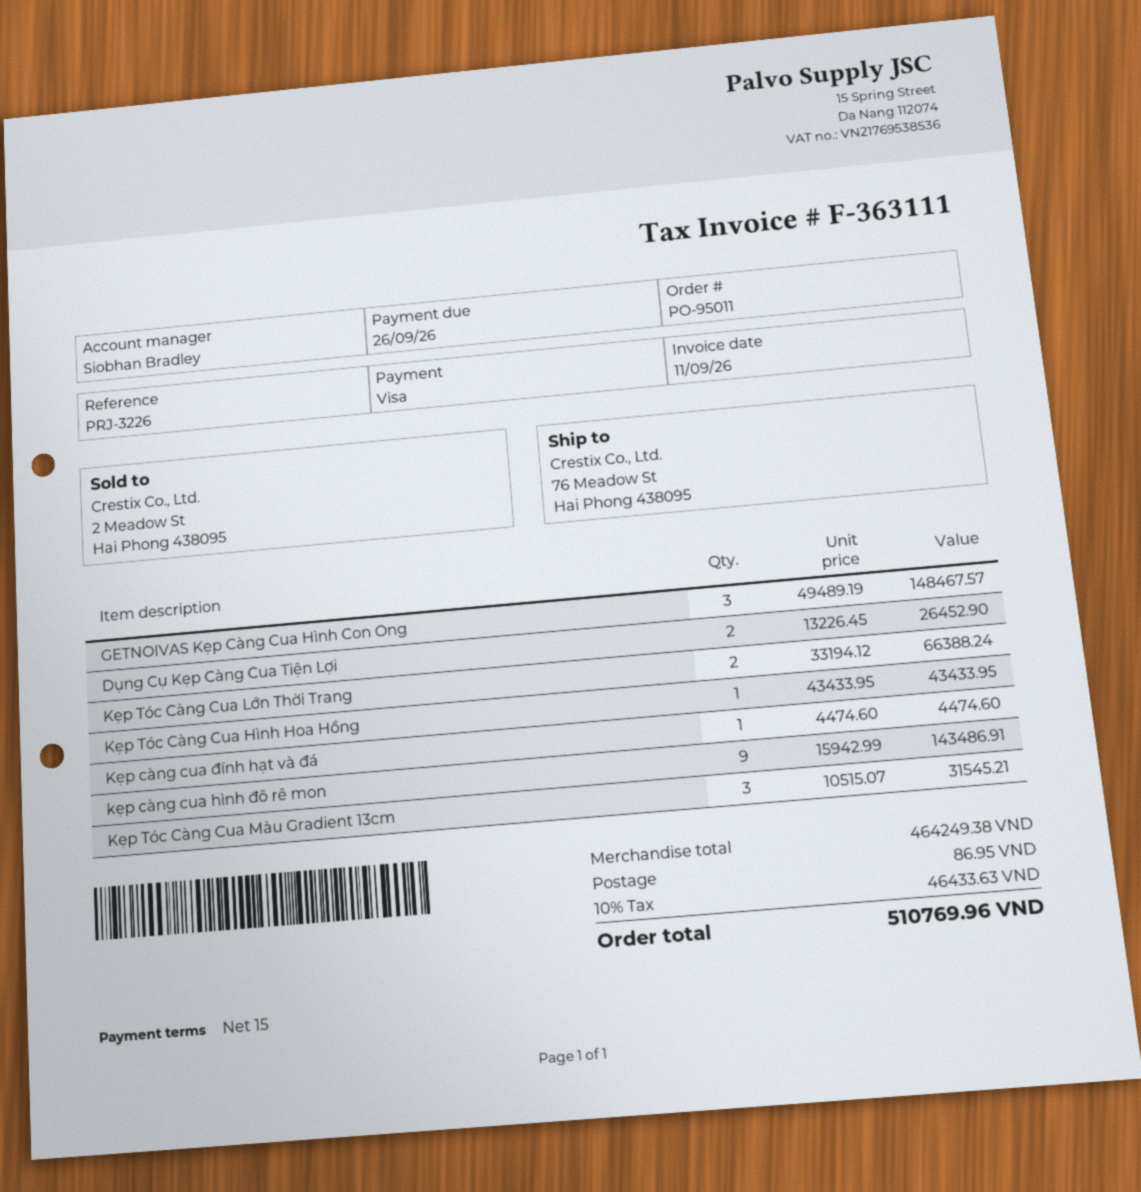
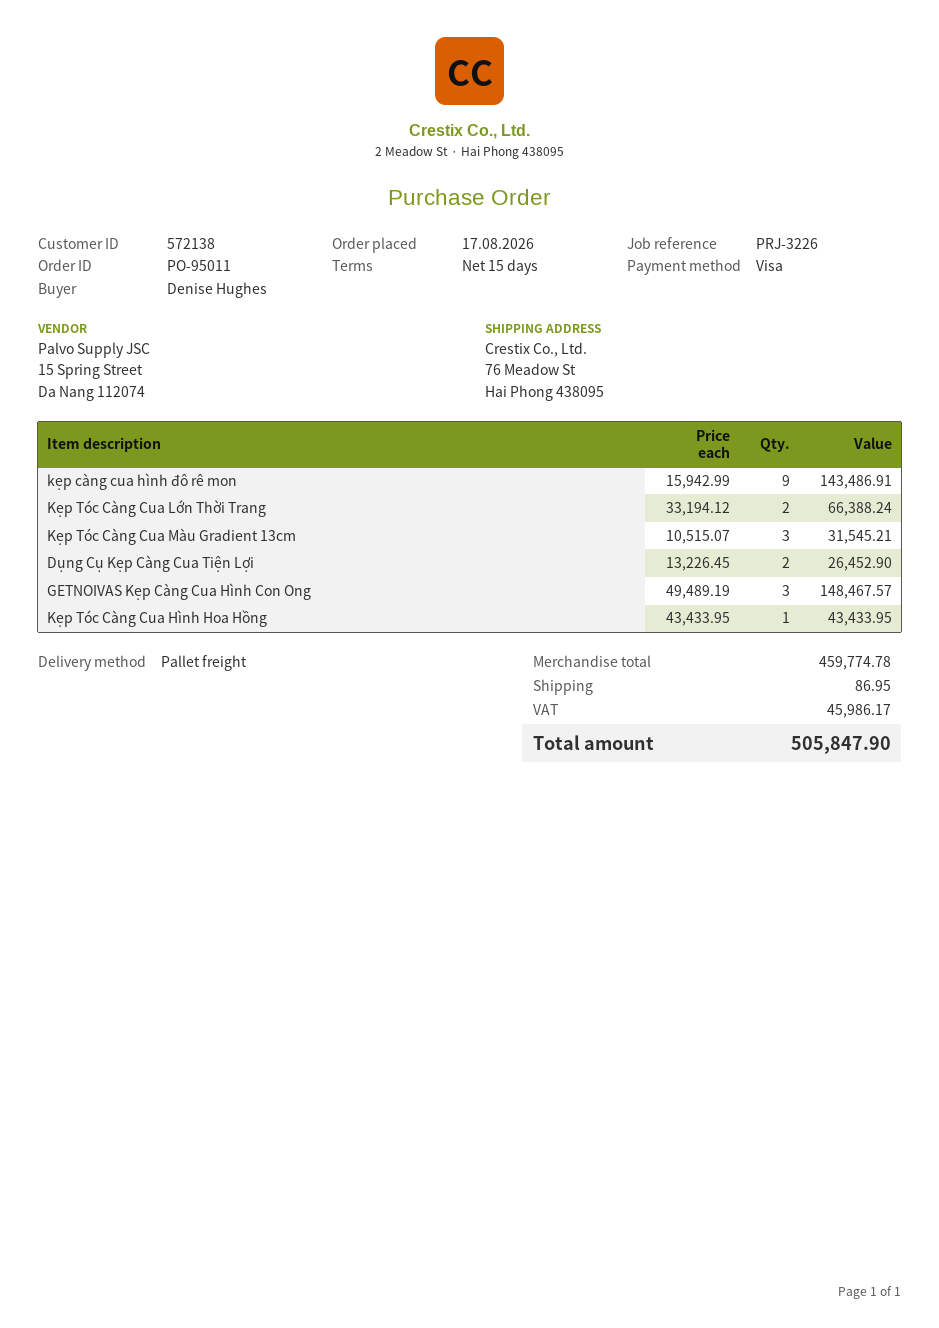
Kẹp càng cua đính hạt và đá: 1 x 4474.60 = 4474.60 -> none
subtotal: 464249.38 -> 459774.78
tax: 46433.63 -> 45986.17
total: 510769.96 -> 505847.90

